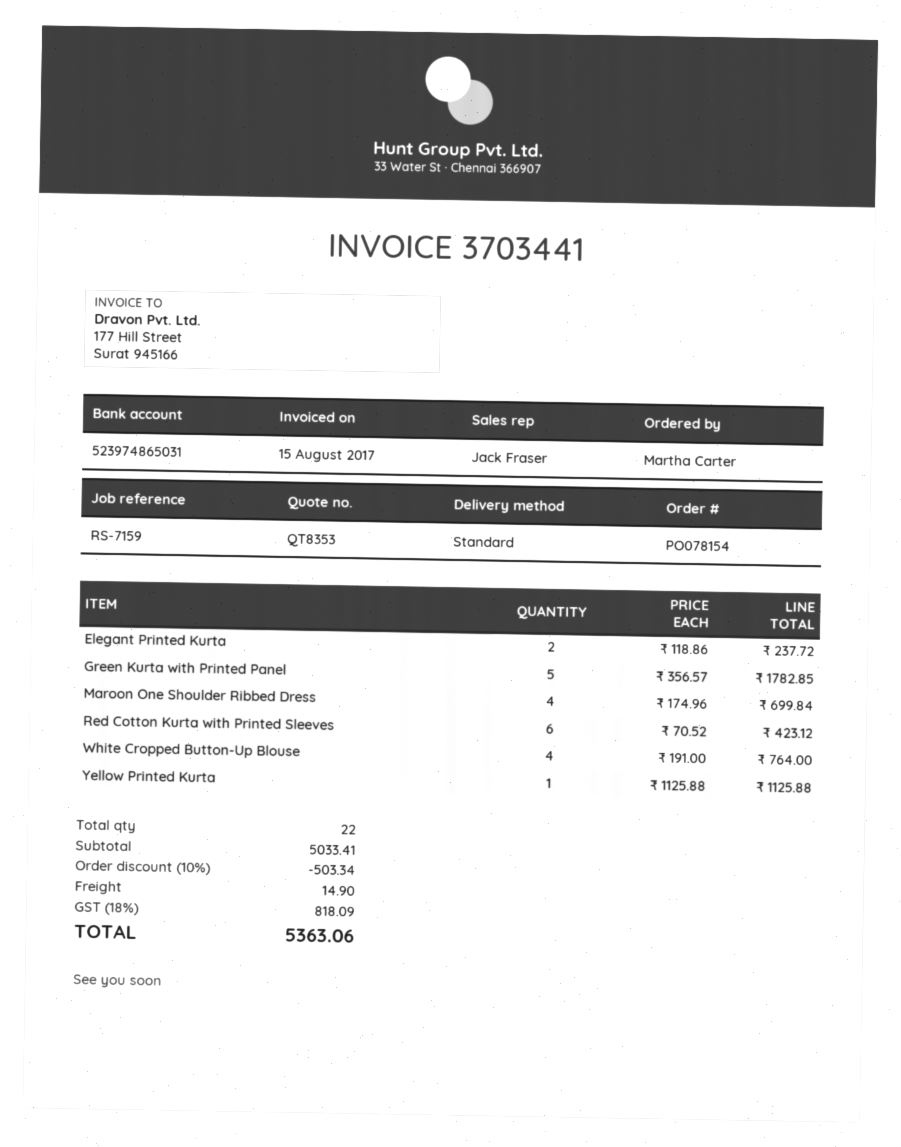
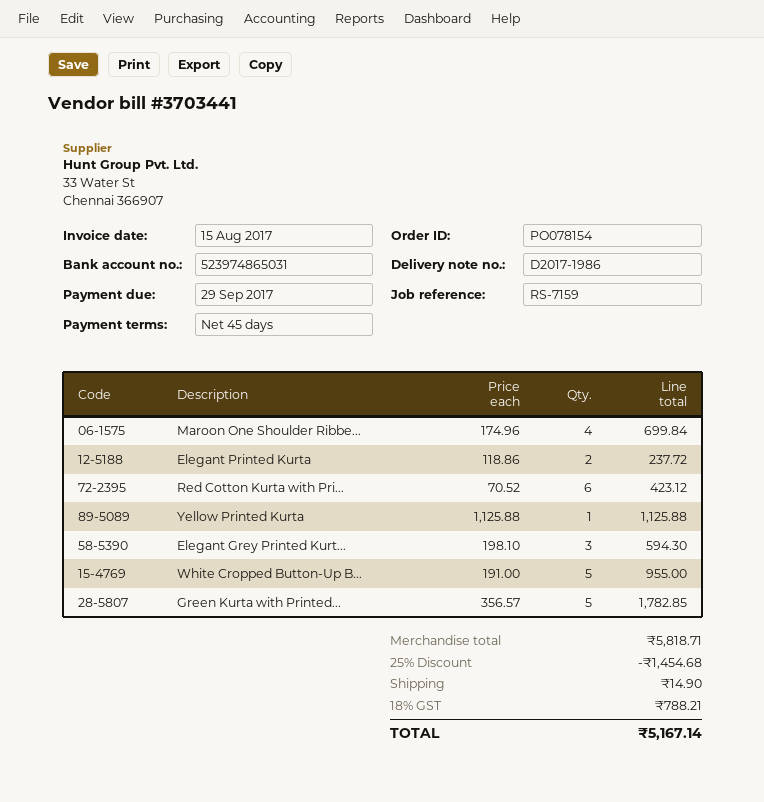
White Cropped Button-Up Blouse: 4 x 191.00 = 764.00 -> 5 x 191.00 = 955.00
Elegant Grey Printed Kurt...: none -> 3 x 198.10 = 594.30
subtotal: 5033.41 -> 5818.71
discount: 10% = 503.34 -> 25% = 1454.68
tax: 18% = 818.09 -> 18% = 788.21
total: 5363.06 -> 5167.14

